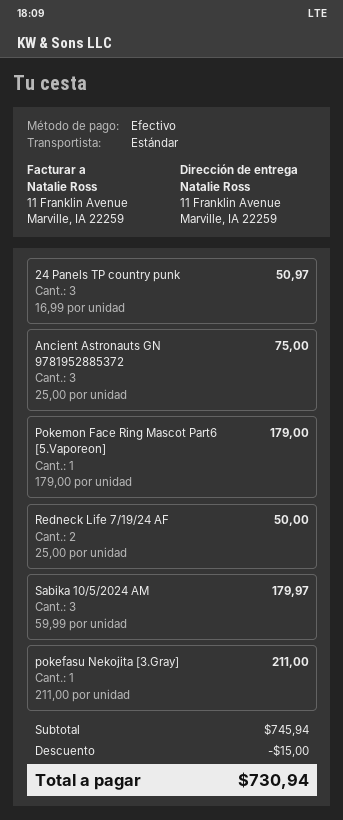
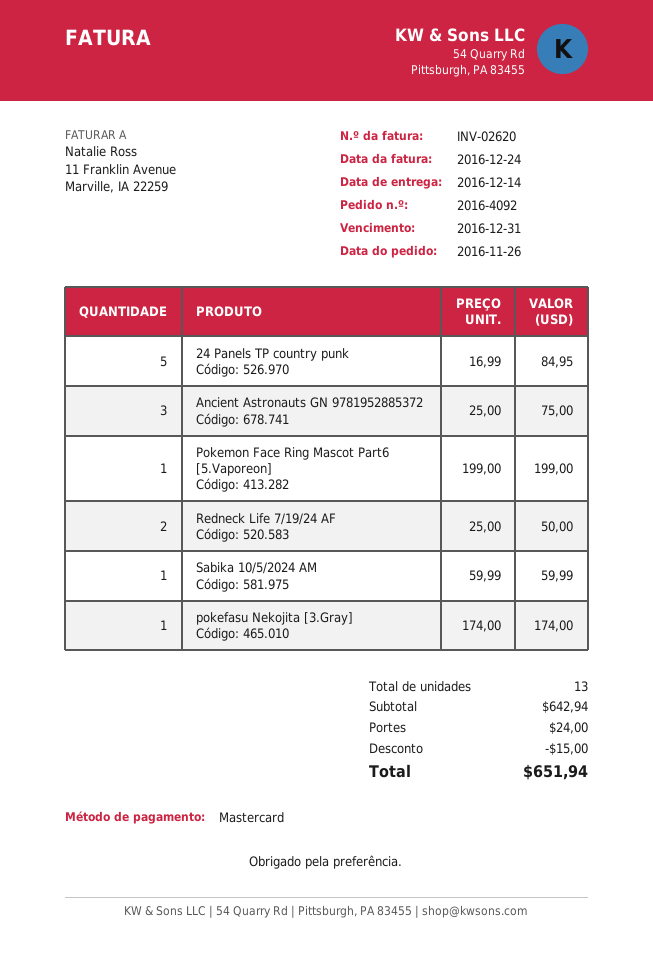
payment method: cash -> Mastercard
24 Panels TP country punk: 3 x 16.99 = 50.97 -> 5 x 16.99 = 84.95
Pokemon Face Ring Mascot Part6 [5.Vaporeon]: 1 x 179.00 = 179.00 -> 1 x 199.00 = 199.00
Sabika 10/5/2024 AM: 3 x 59.99 = 179.97 -> 1 x 59.99 = 59.99
pokefasu Nekojita [3.Gray]: 1 x 211.00 = 211.00 -> 1 x 174.00 = 174.00
subtotal: 745.94 -> 642.94
shipping: none -> 24.00
total: 730.94 -> 651.94

